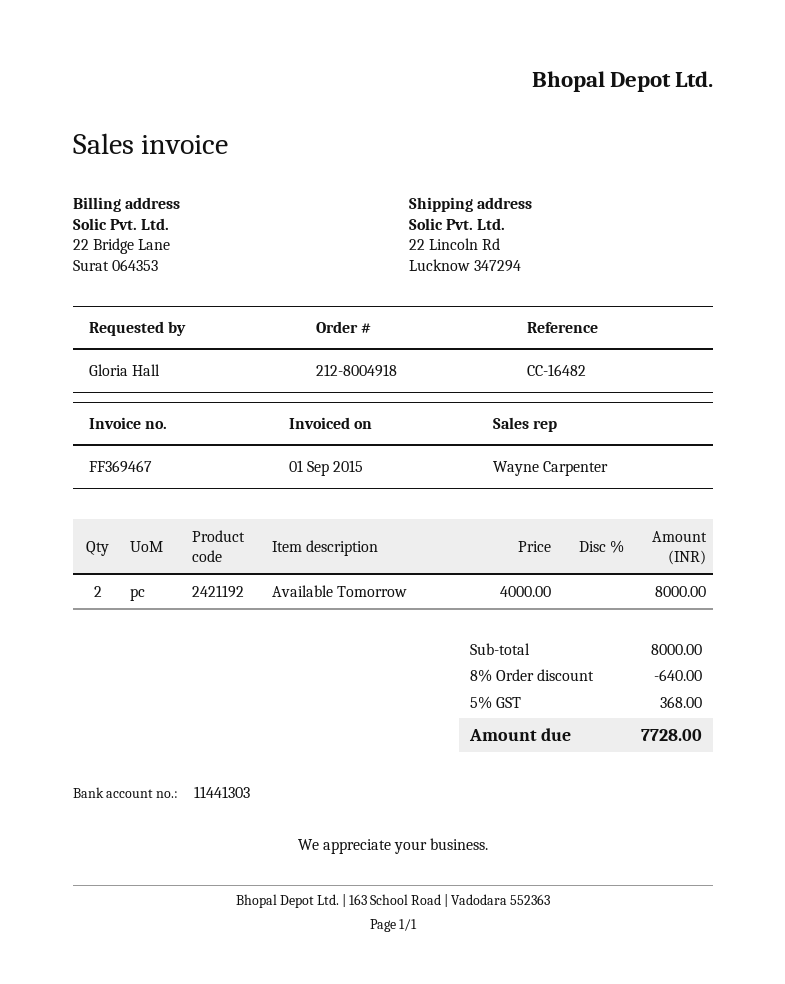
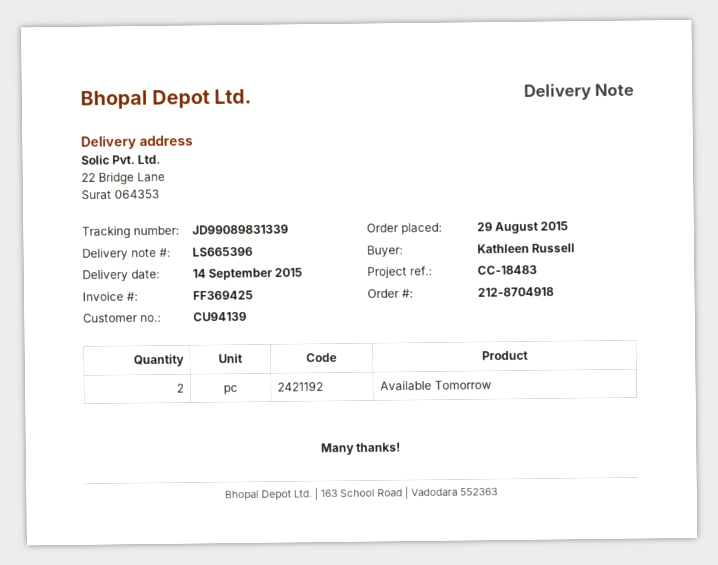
order number: 212-8004918 -> 212-8704918
invoice number: FF369467 -> FF369425
reference: CC-16482 -> CC-18483
ordered by: Gloria Hall -> Kathleen Russell
ship to: 22 Lincoln Rd, Lucknow 347294 -> 22 Bridge Lane, Surat 064353

